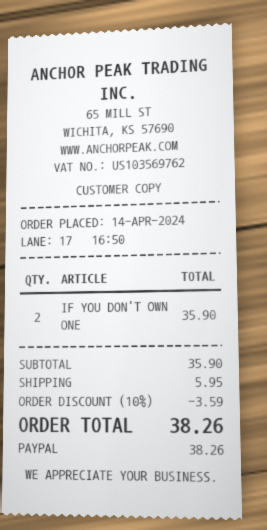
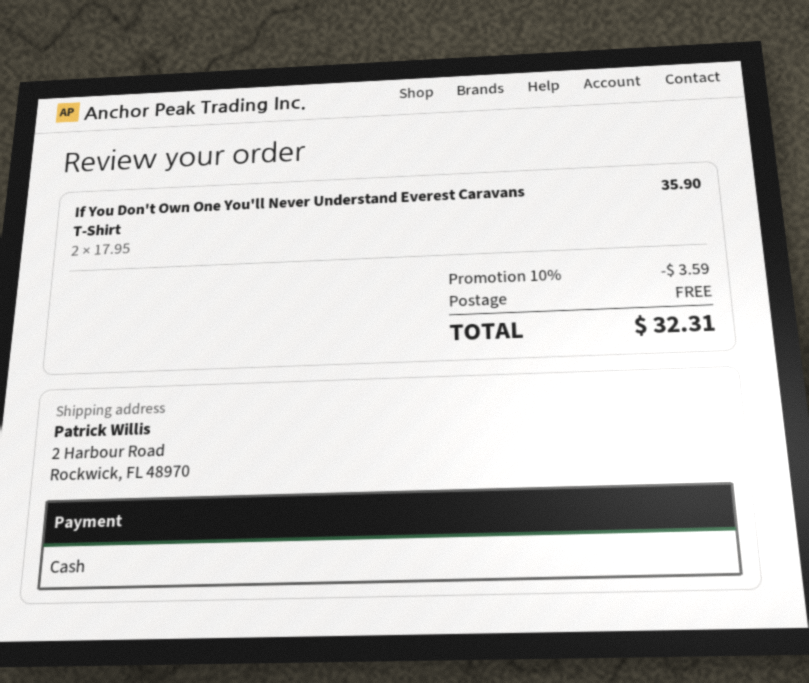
payment method: PayPal -> cash
shipping: 5.95 -> 0.00
total: 38.26 -> 32.31

